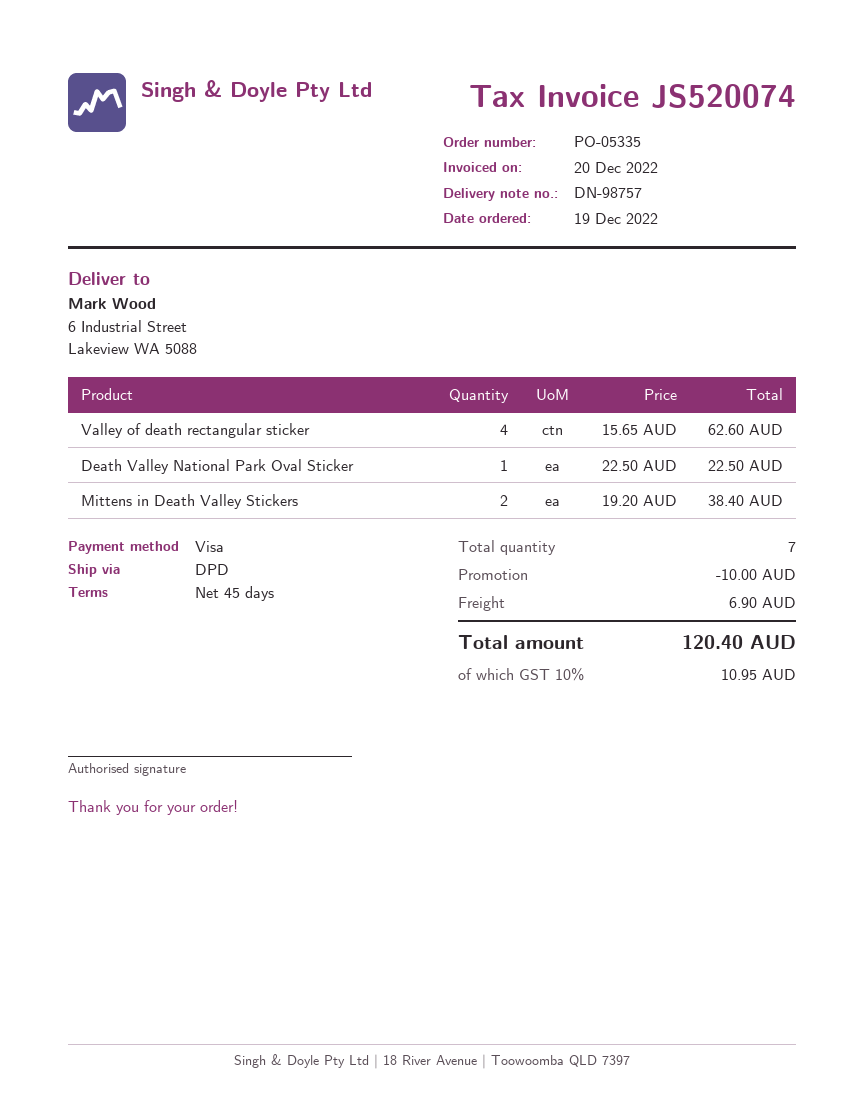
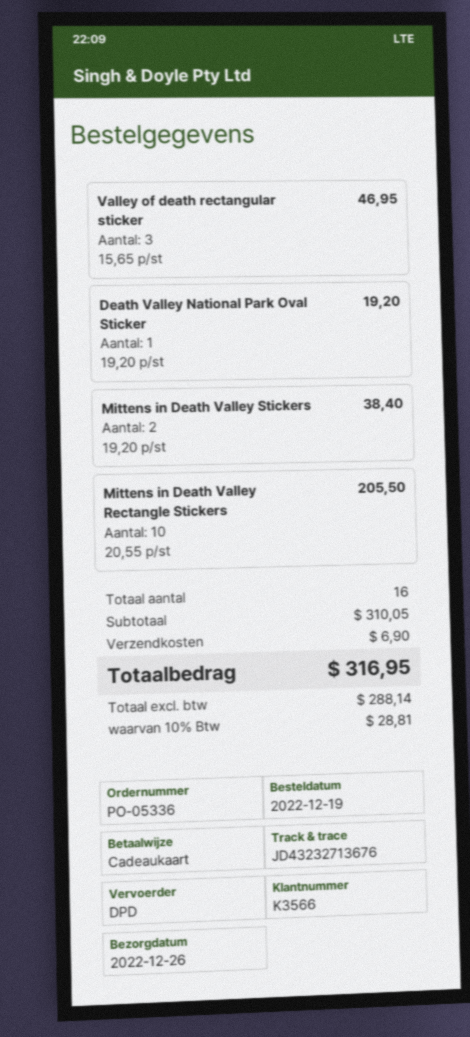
order number: PO-05335 -> PO-05336
payment method: Visa -> gift card
Valley of death rectangular sticker: 4 x 15.65 = 62.60 -> 3 x 15.65 = 46.95
Death Valley National Park Oval Sticker: 1 x 22.50 = 22.50 -> 1 x 19.20 = 19.20
Mittens in Death Valley Rectangle Stickers: none -> 10 x 20.55 = 205.50
total quantity: 7 -> 16
discount: 10.00 -> none
tax: 10% = 10.95 -> 10% = 28.81
total: 120.40 -> 316.95

